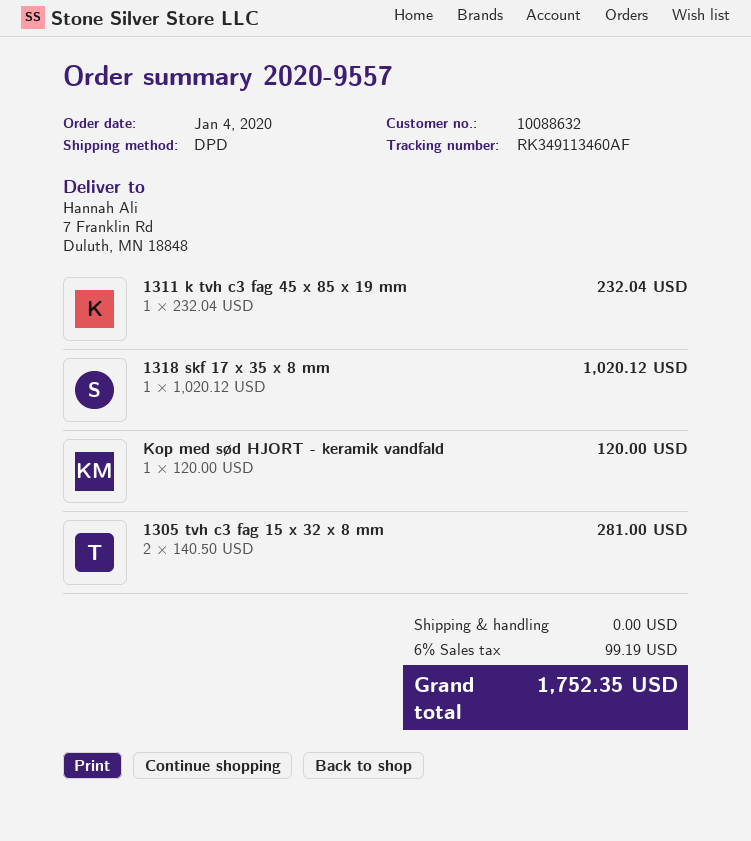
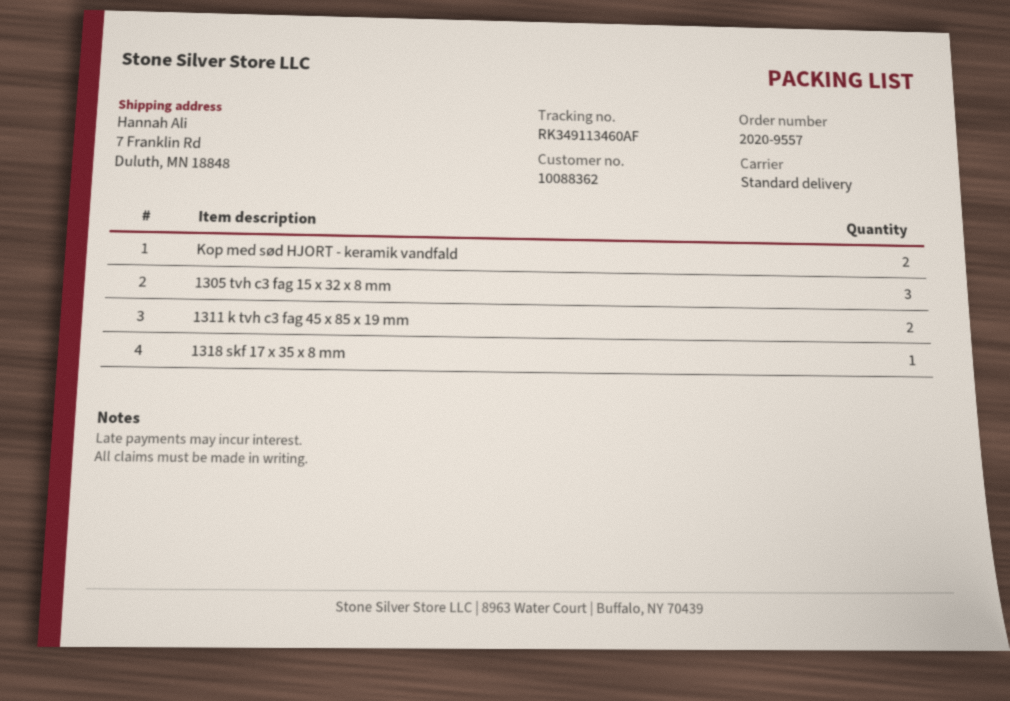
customer number: 10088632 -> 10088362
shipping method: DPD -> standard
1311 k tvh c3 fag 45 x 85 x 19 mm: 1 -> 2
Kop med sød HJORT - keramik vandfald: 1 -> 2
1305 tvh c3 fag 15 x 32 x 8 mm: 2 -> 3

